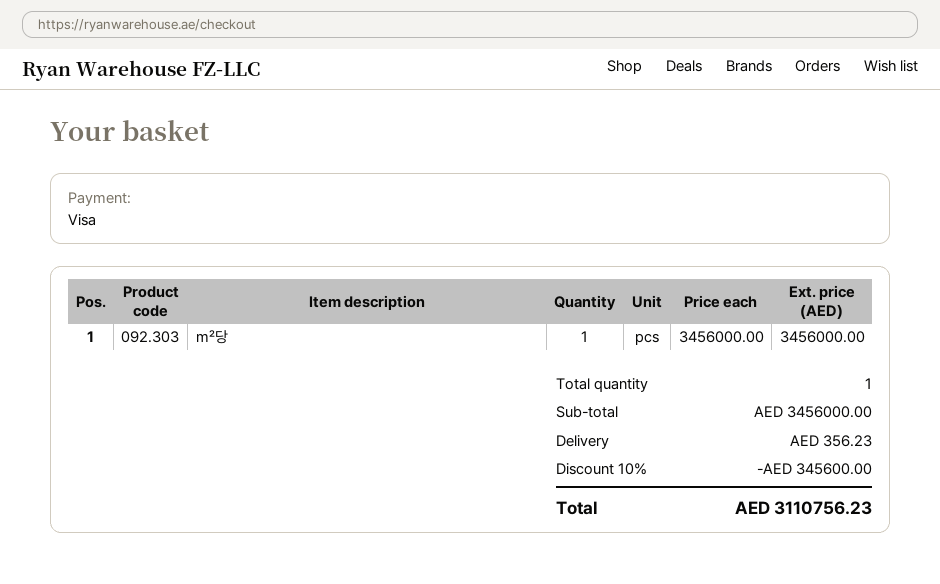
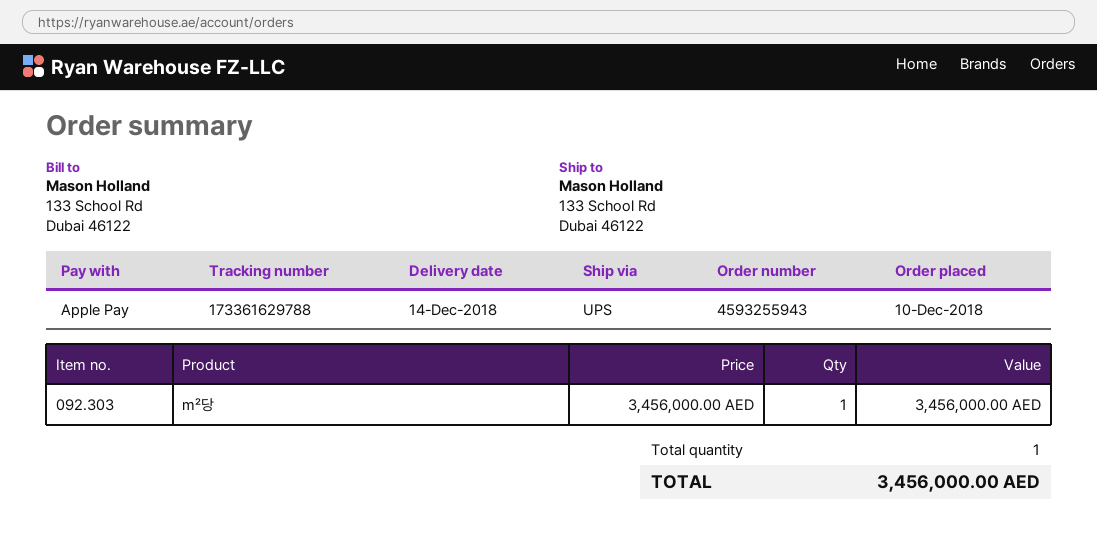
payment method: Visa -> Apple Pay
discount: 10% = 345600.00 -> none
shipping: 356.23 -> none
total: 3110756.23 -> 3456000.00

